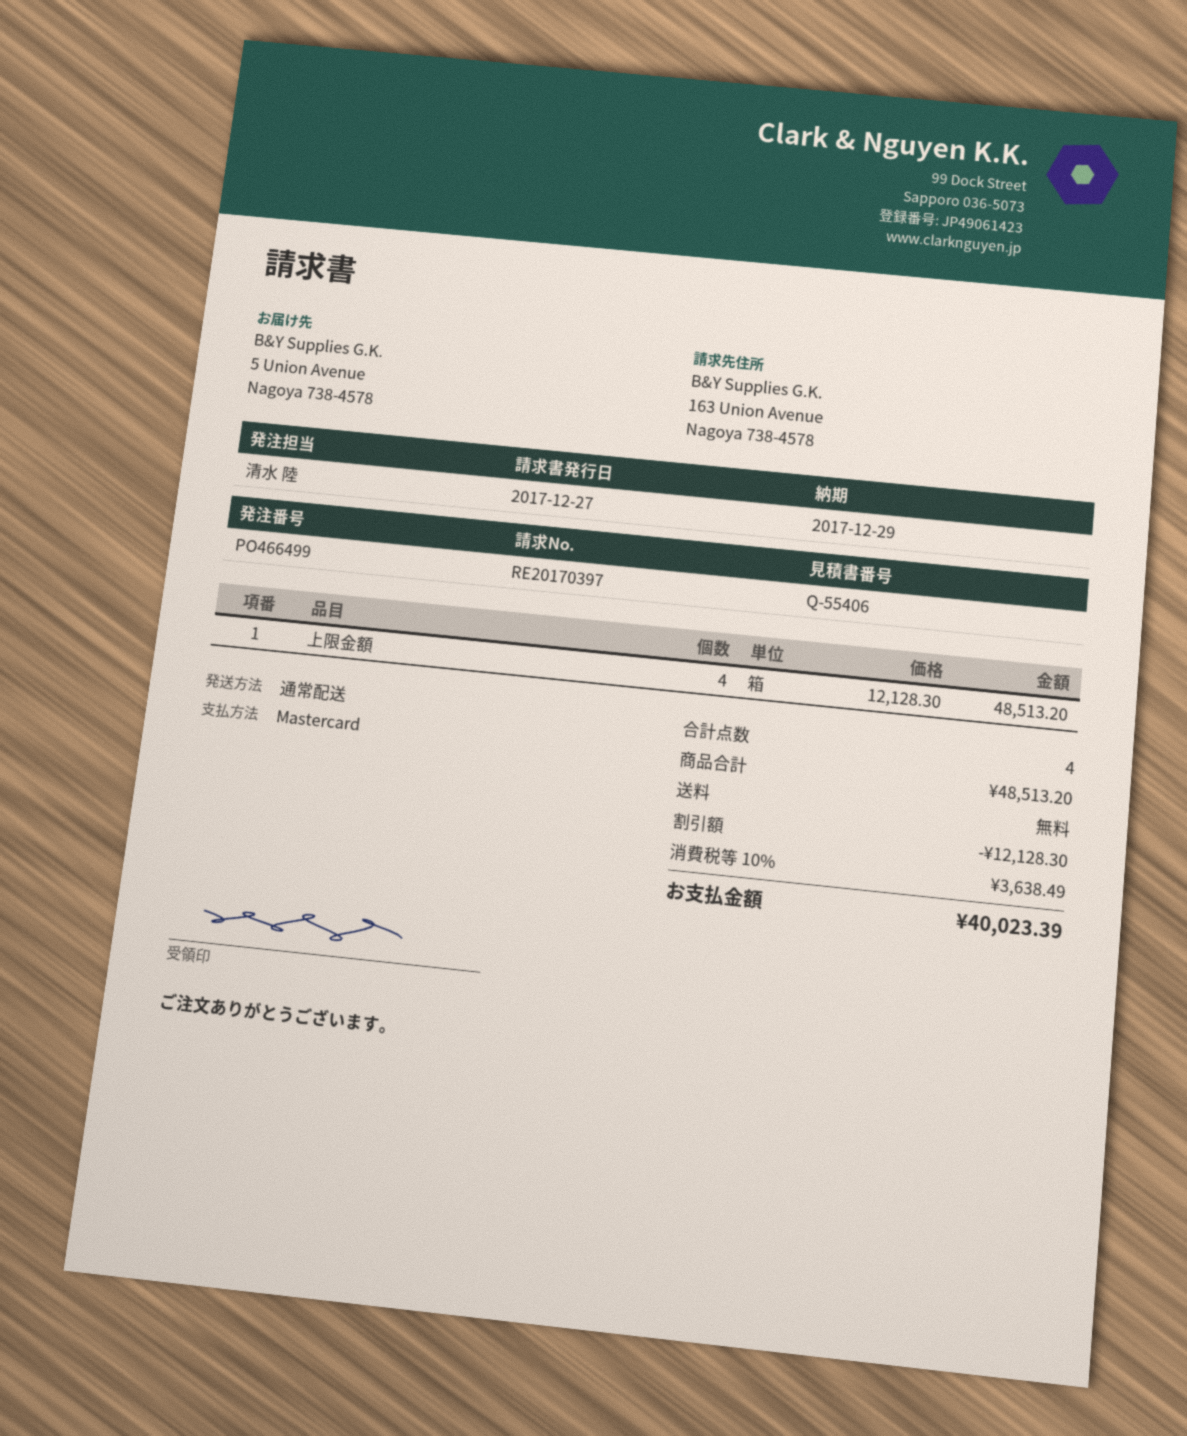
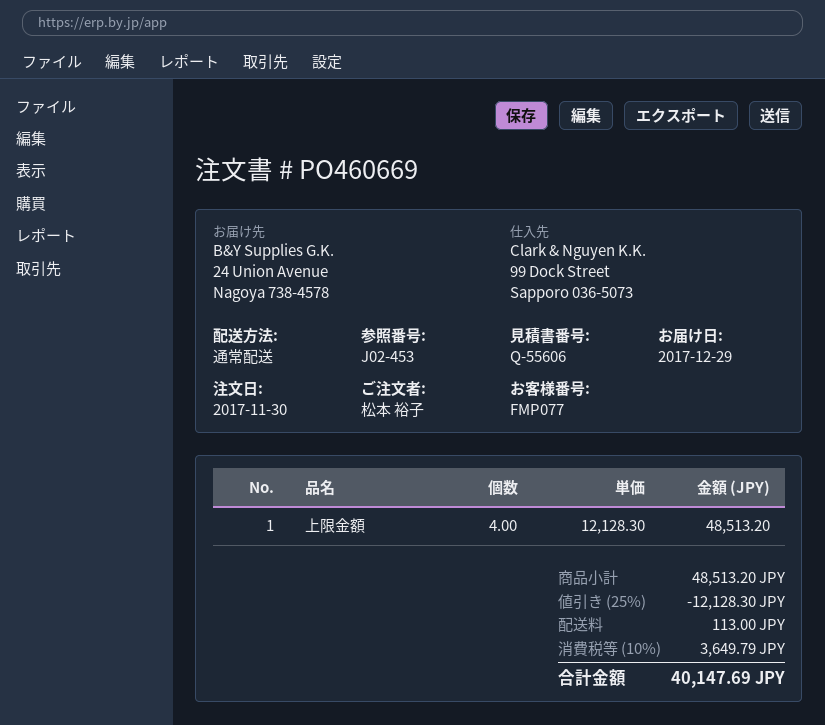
quote number: Q-55406 -> Q-55606
order number: PO466499 -> PO460669
ordered by: 清水 陸 -> 松本 裕子
ship to: 5 Union Avenue, Nagoya 738-4578 -> 24 Union Avenue, Nagoya 738-4578
shipping: 0.00 -> 113.00
tax: 10% = 3638.49 -> 10% = 3649.79
total: 40023.39 -> 40147.69

